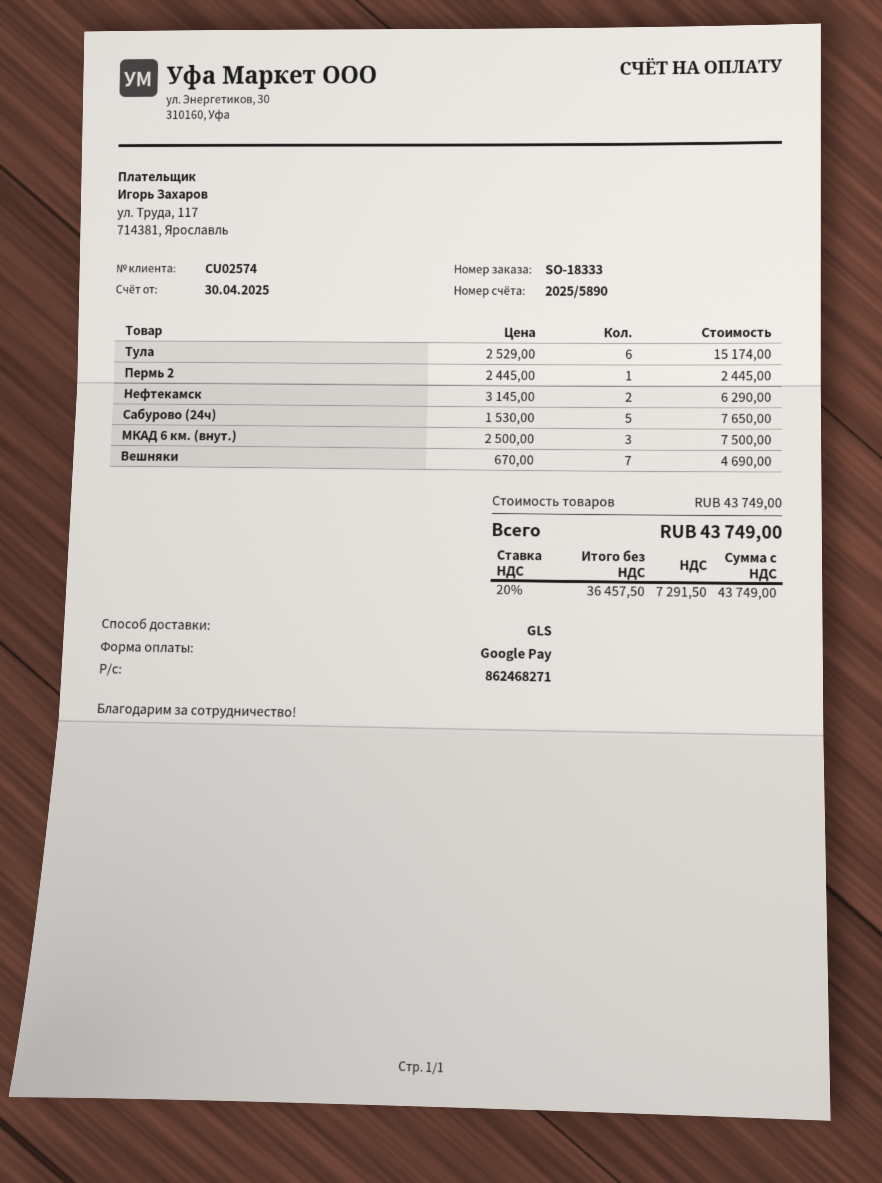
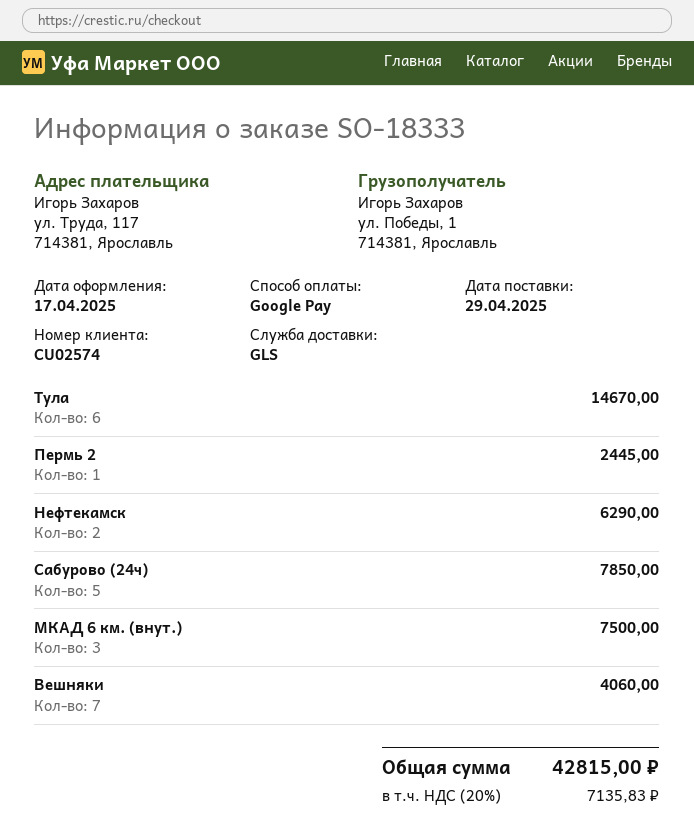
Тула: 6 for 15174.00 -> 6 for 14670.00
Сабурово (24ч): 5 for 7650.00 -> 5 for 7850.00
Вешняки: 7 for 4690.00 -> 7 for 4060.00
tax: 20% = 7291.50 -> 20% = 7135.83
total: 43749.00 -> 42815.00

